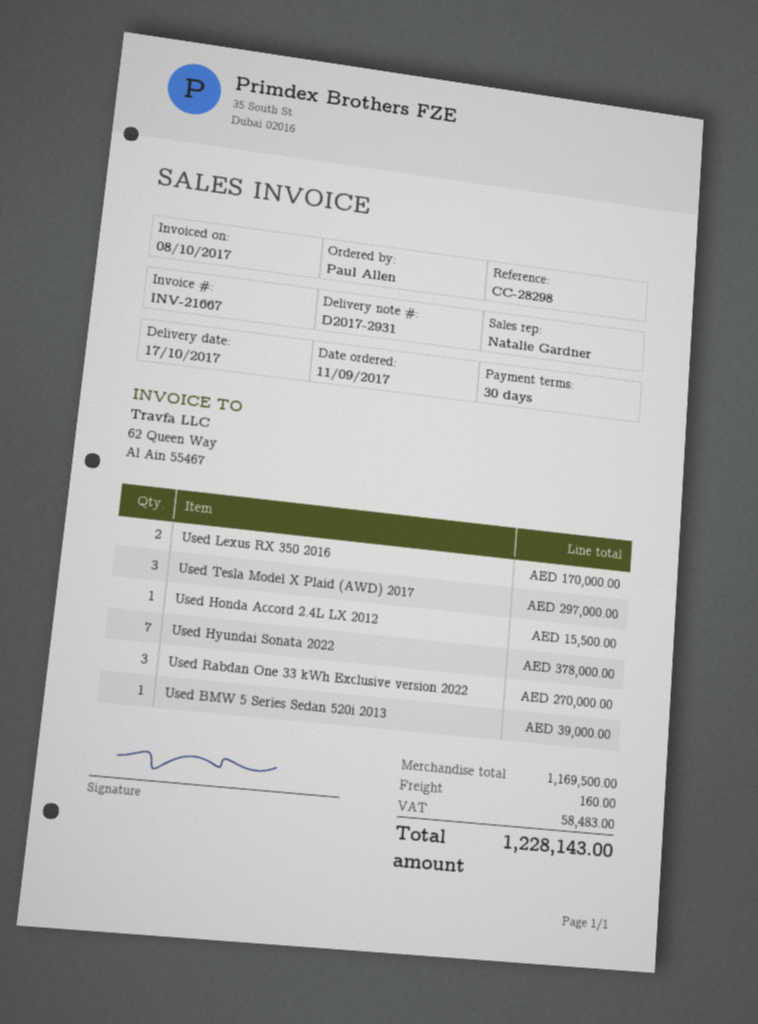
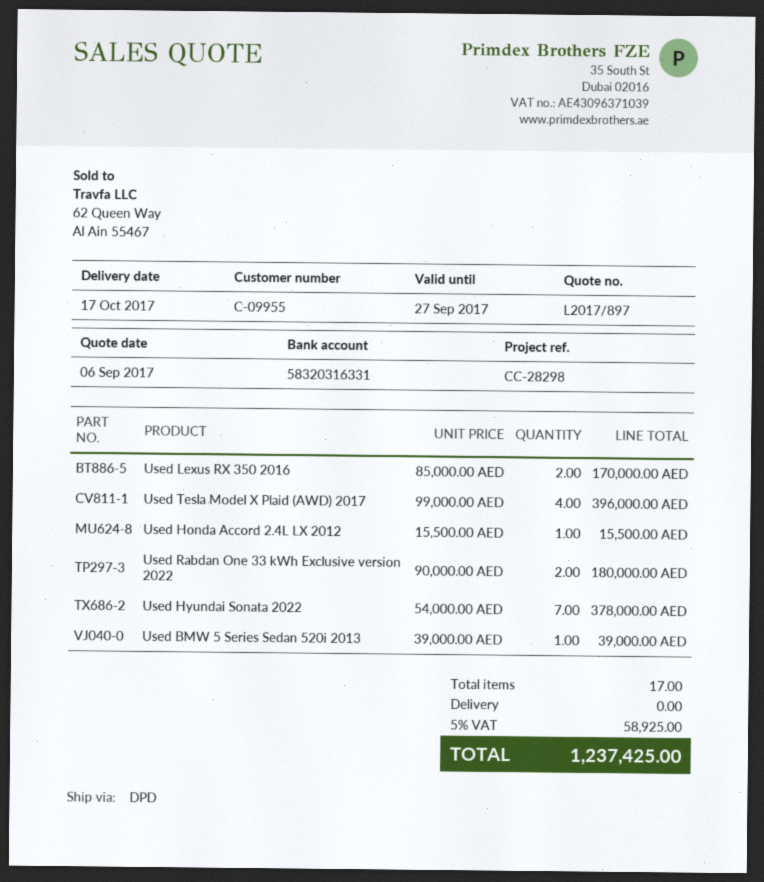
Used Tesla Model X Plaid (AWD) 2017: 3 for 297000.00 -> 4 for 396000.00
Used Rabdan One 33 kWh Exclusive version 2022: 3 for 270000.00 -> 2 for 180000.00
shipping: 160.00 -> 0.00
tax: 58483.00 -> 58925.00
total: 1228143.00 -> 1237425.00

